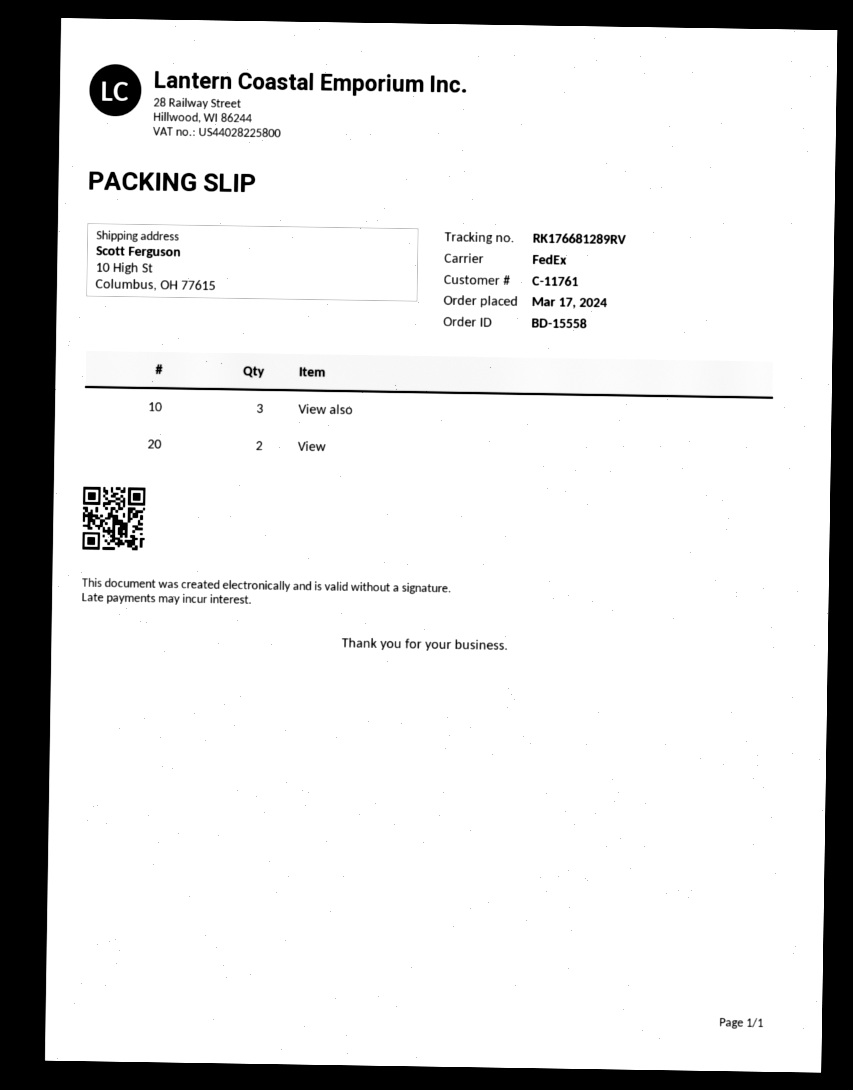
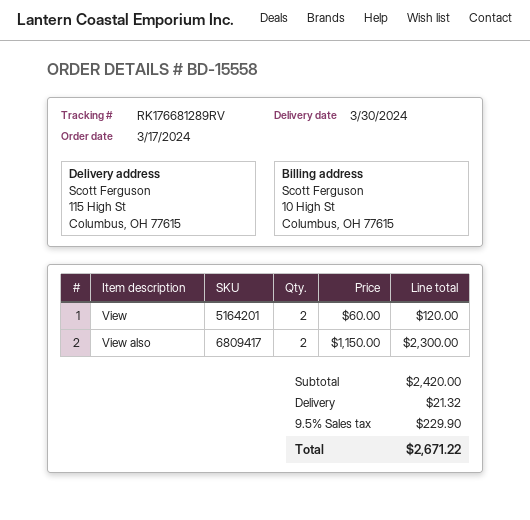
ship to: 10 High St, Columbus, OH 77615 -> 115 High St, Columbus, OH 77615
View also: 3 -> 2

